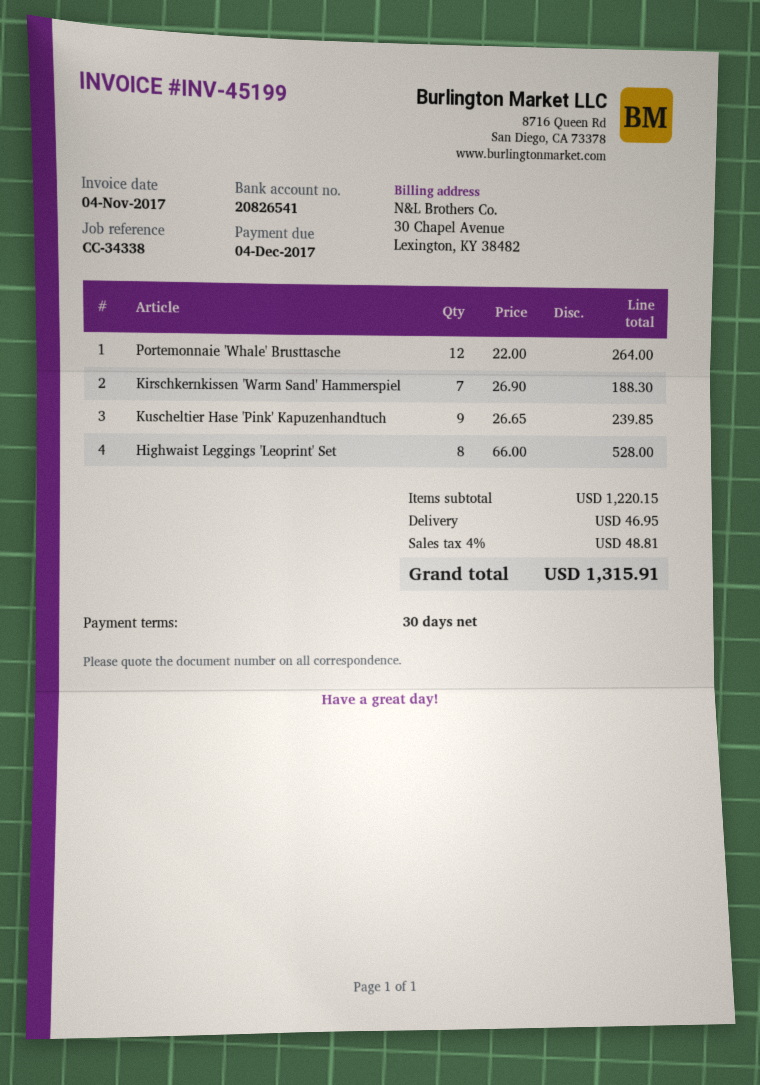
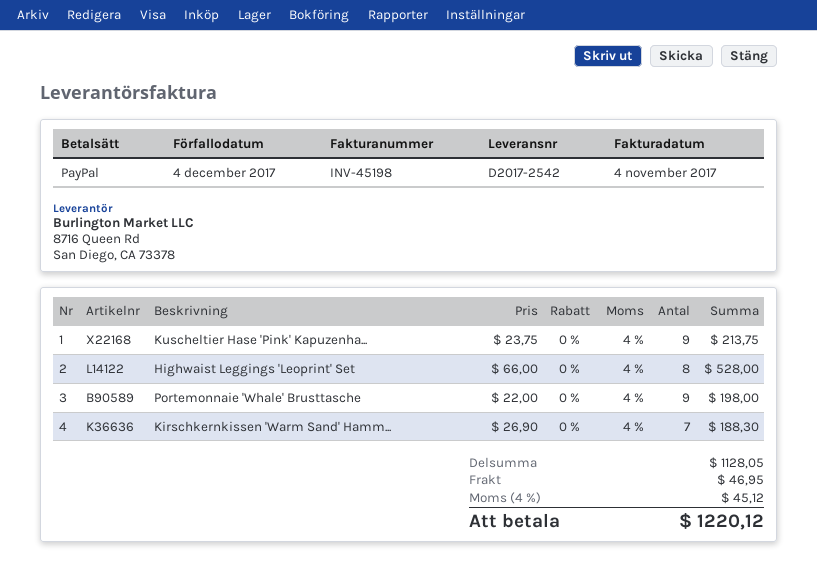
invoice number: INV-45199 -> INV-45198
Portemonnaie 'Whale' Brusttasche: 12 x 22.00 = 264.00 -> 9 x 22.00 = 198.00
Kuscheltier Hase 'Pink' Kapuzenhandtuch: 9 x 26.65 = 239.85 -> 9 x 23.75 = 213.75
subtotal: 1220.15 -> 1128.05
tax: 4% = 48.81 -> 4% = 45.12
total: 1315.91 -> 1220.12

